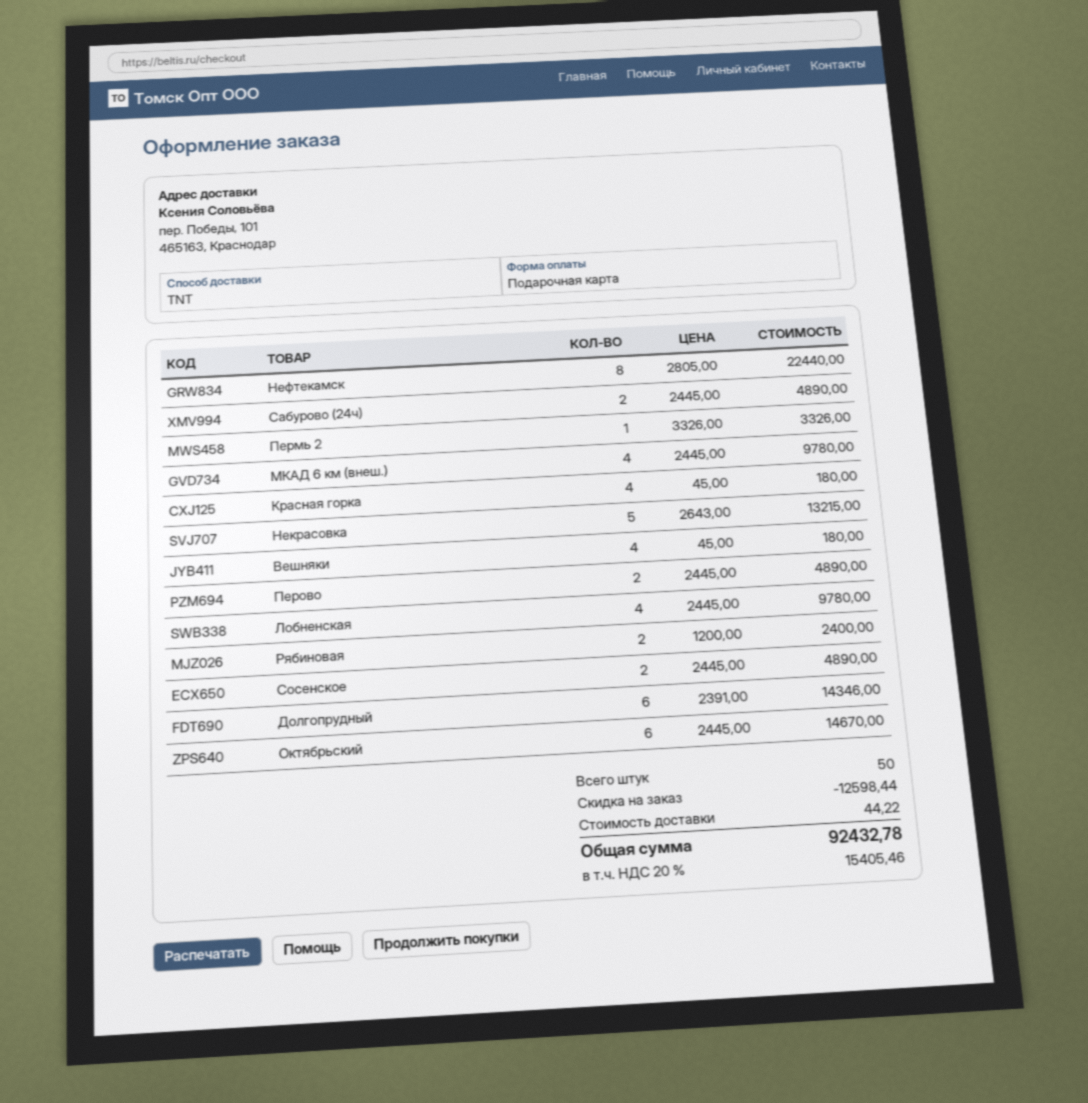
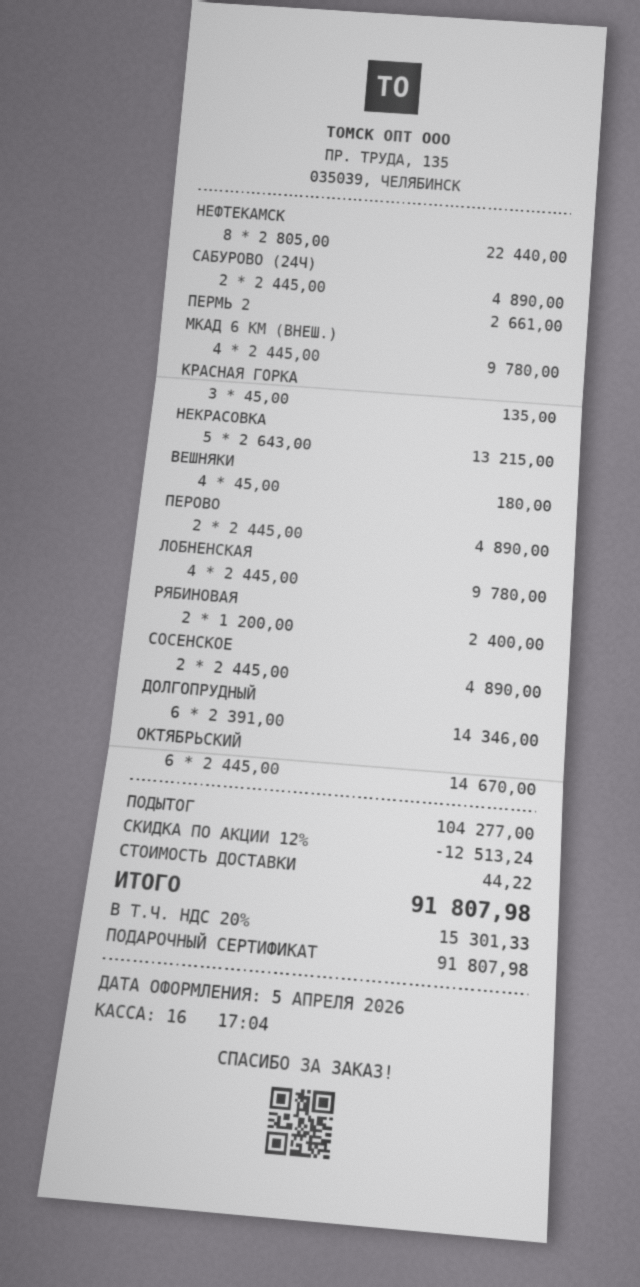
Пермь 2: 1 x 3326.00 = 3326.00 -> 1 x 2661.00 = 2661.00
Красная горка: 4 x 45.00 = 180.00 -> 3 x 45.00 = 135.00
discount: 12598.44 -> 12513.24
tax: 20% = 15405.46 -> 20% = 15301.33
total: 92432.78 -> 91807.98

